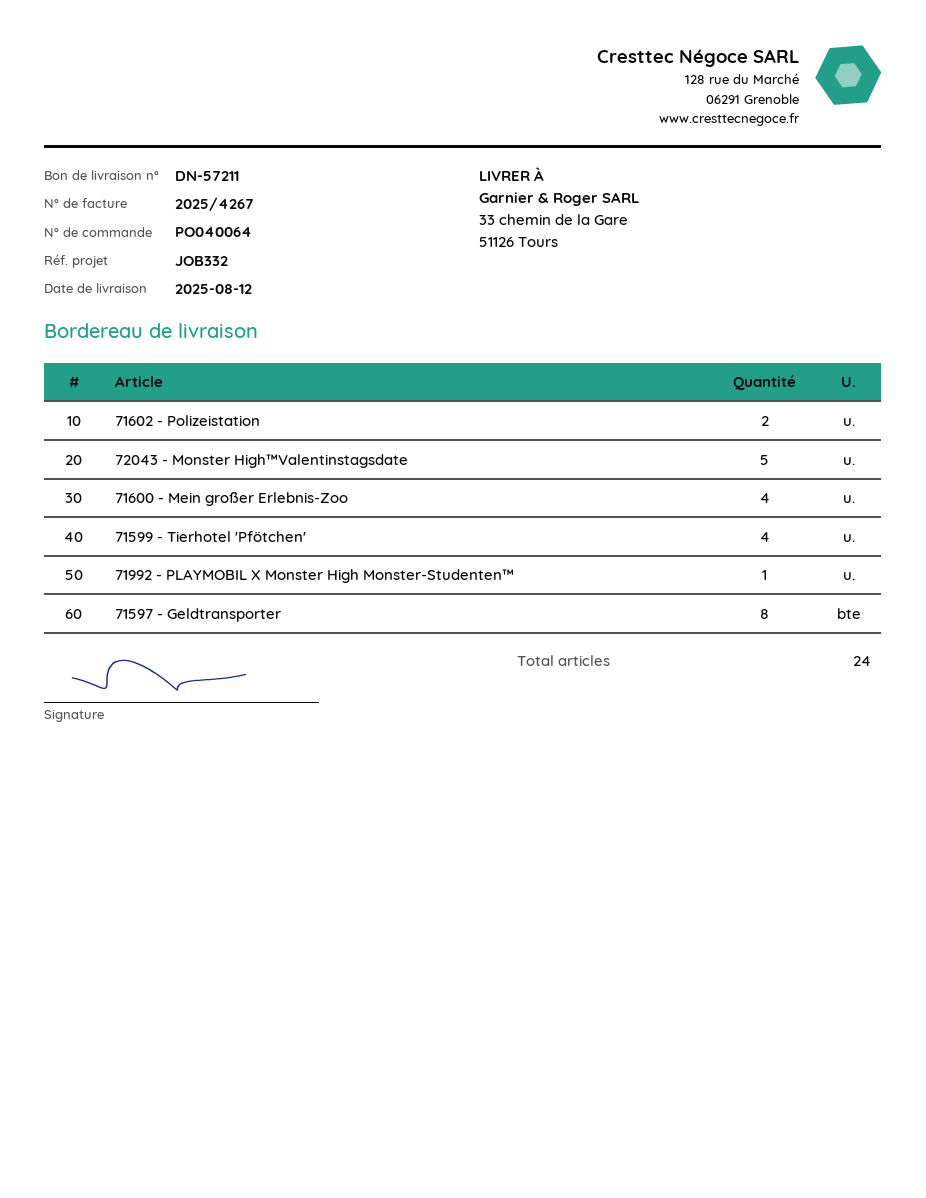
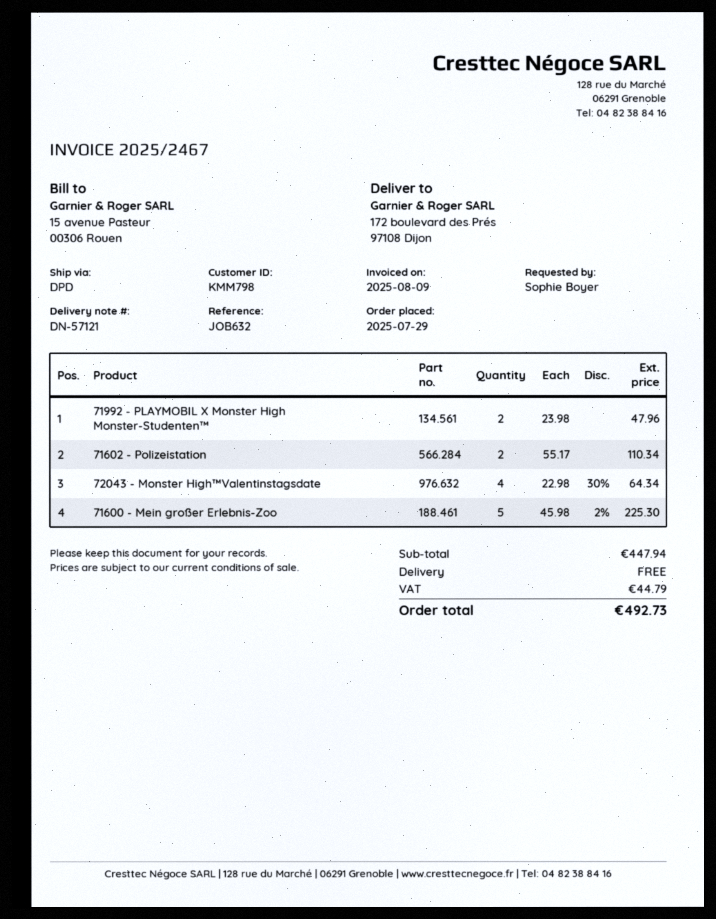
delivery note number: DN-57211 -> DN-57121
invoice number: 2025/4267 -> 2025/2467
reference: JOB332 -> JOB632
ship to: 33 chemin de la Gare, 51126 Tours -> 172 boulevard des Prés, 97108 Dijon
72043 - Monster High™Valentinstagsdate: 5 -> 4
71600 - Mein großer Erlebnis-Zoo: 4 -> 5
71599 - Tierhotel 'Pfötchen': 4 -> none
71992 - PLAYMOBIL X Monster High Monster-Studenten™: 1 -> 2
71597 - Geldtransporter: 8 -> none

